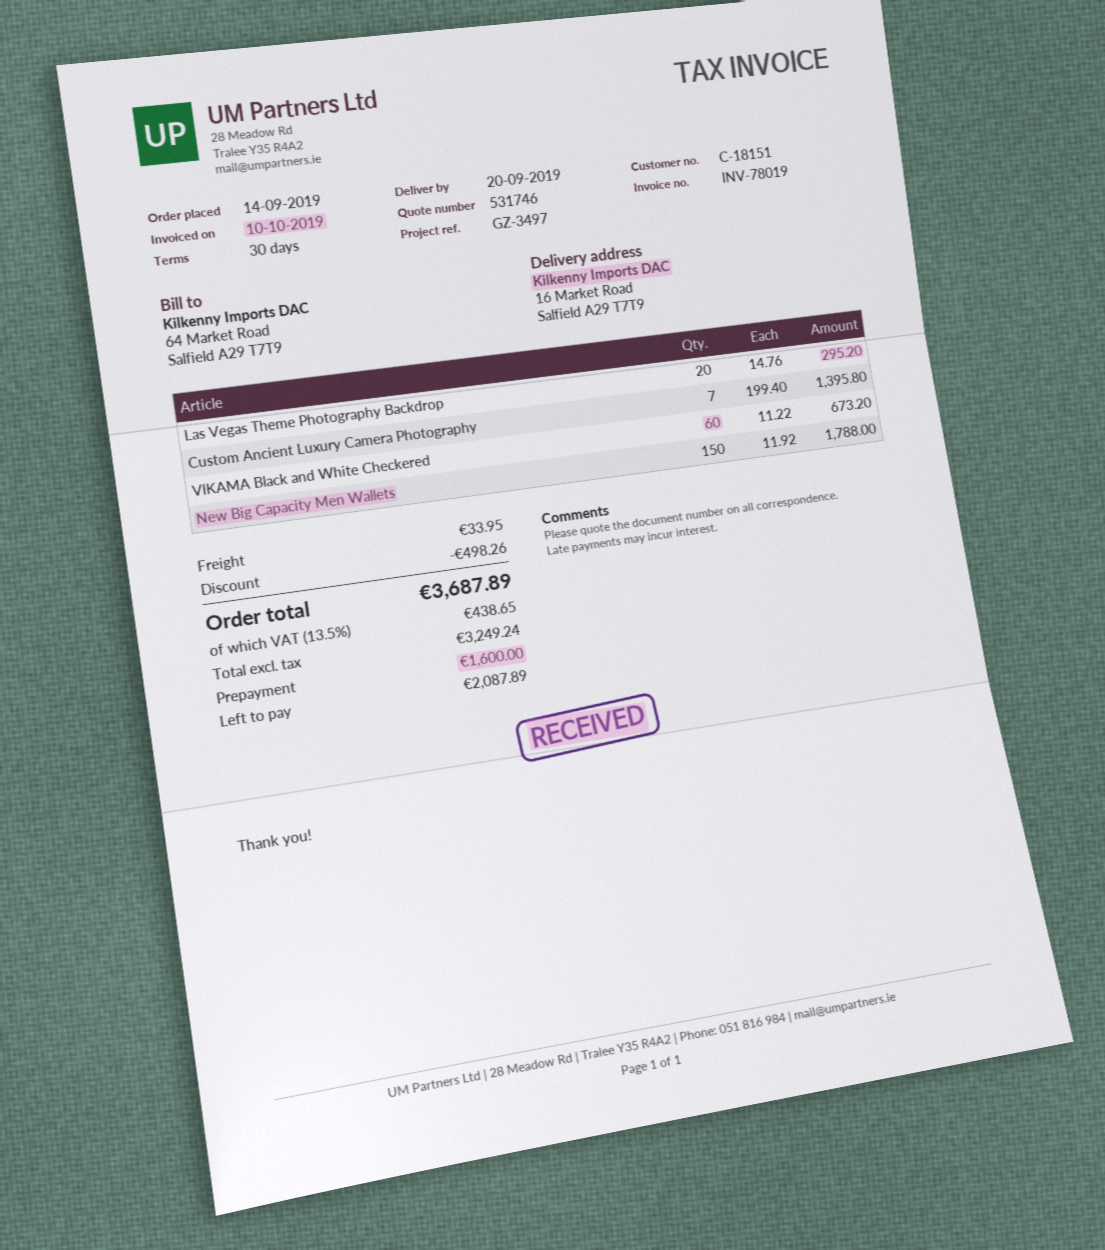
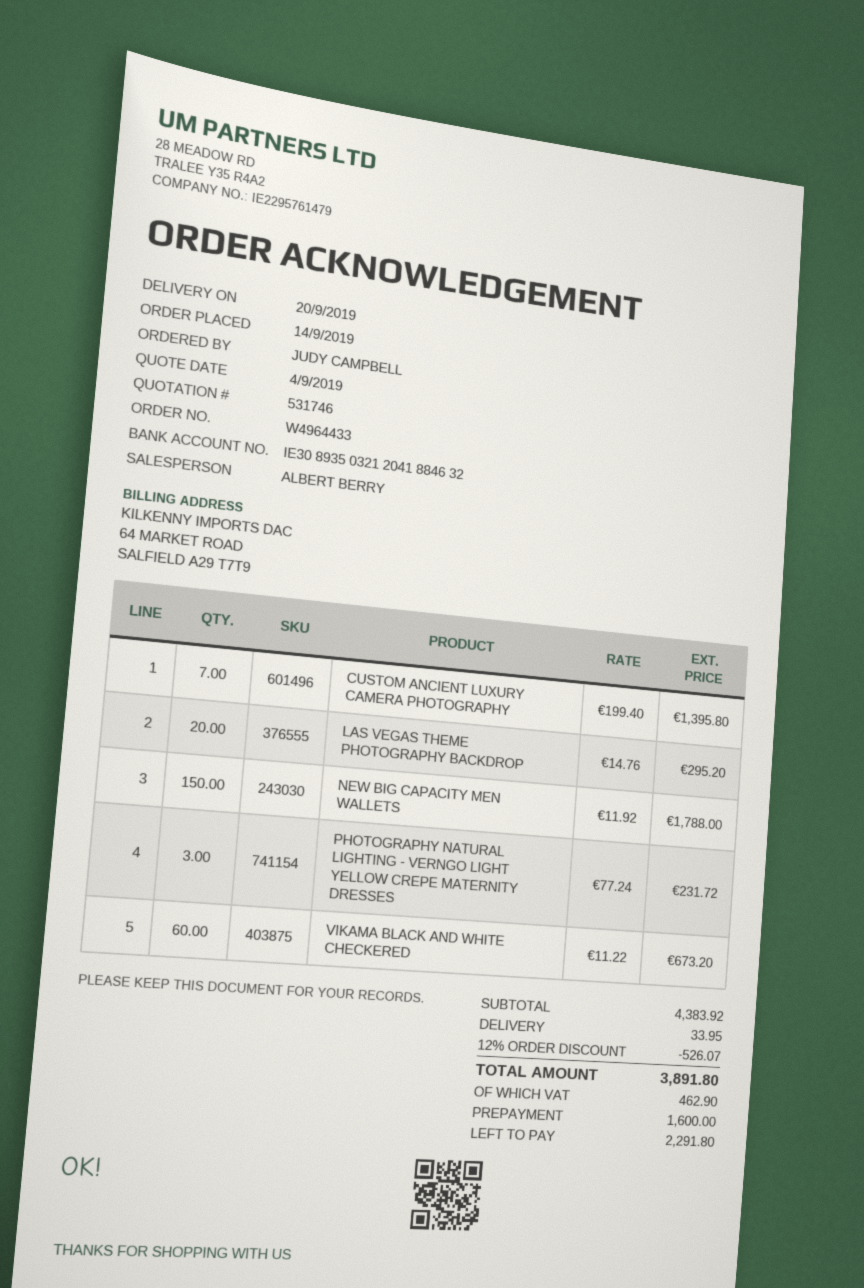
PHOTOGRAPHY NATURAL LIGHTING - VERNGO LIGHT YELLOW CREPE MATERNITY DRESSES: none -> 3 x 77.24 = 231.72
discount: 498.26 -> 526.07
tax: 438.65 -> 462.90
total: 3687.89 -> 3891.80
balance: 2087.89 -> 2291.80

